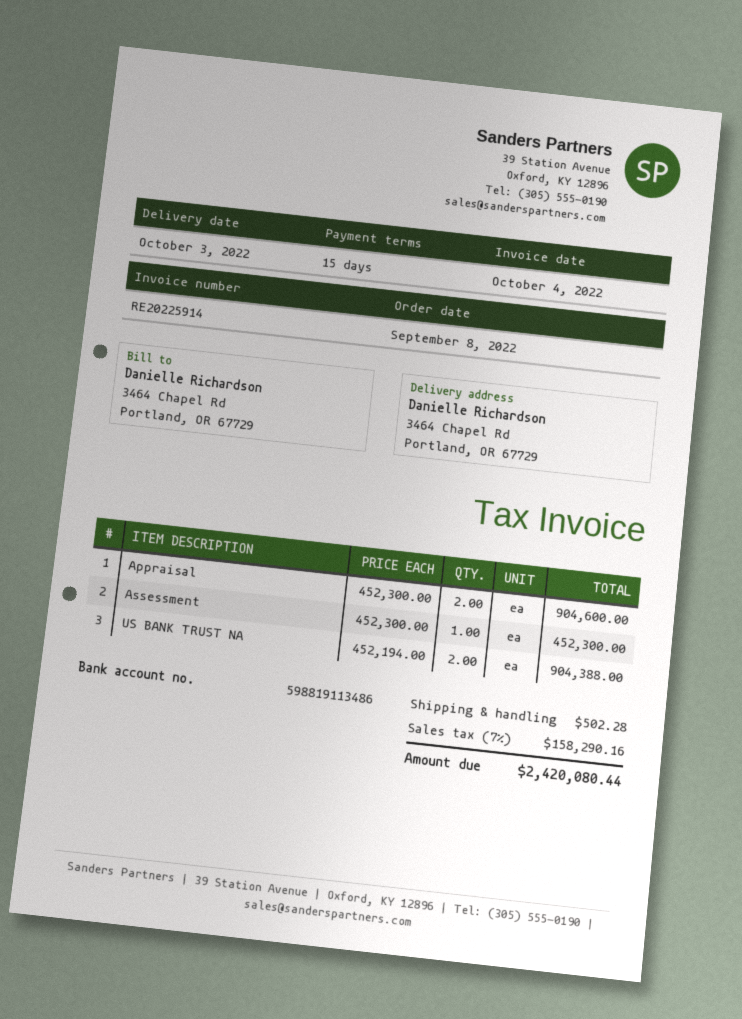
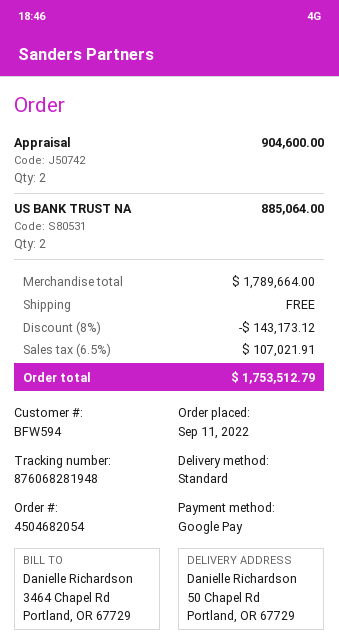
order date: 2022-09-08 -> 2022-09-11
ship to: 3464 Chapel Rd, Portland, OR 67729 -> 50 Chapel Rd, Portland, OR 67729
Assessment: 1 for 452300.00 -> none
US BANK TRUST NA: 2 for 904388.00 -> 2 for 885064.00
discount: none -> 8% = 143173.12
shipping: 502.28 -> 0.00
tax: 7% = 158290.16 -> 6.5% = 107021.91
total: 2420080.44 -> 1753512.79

